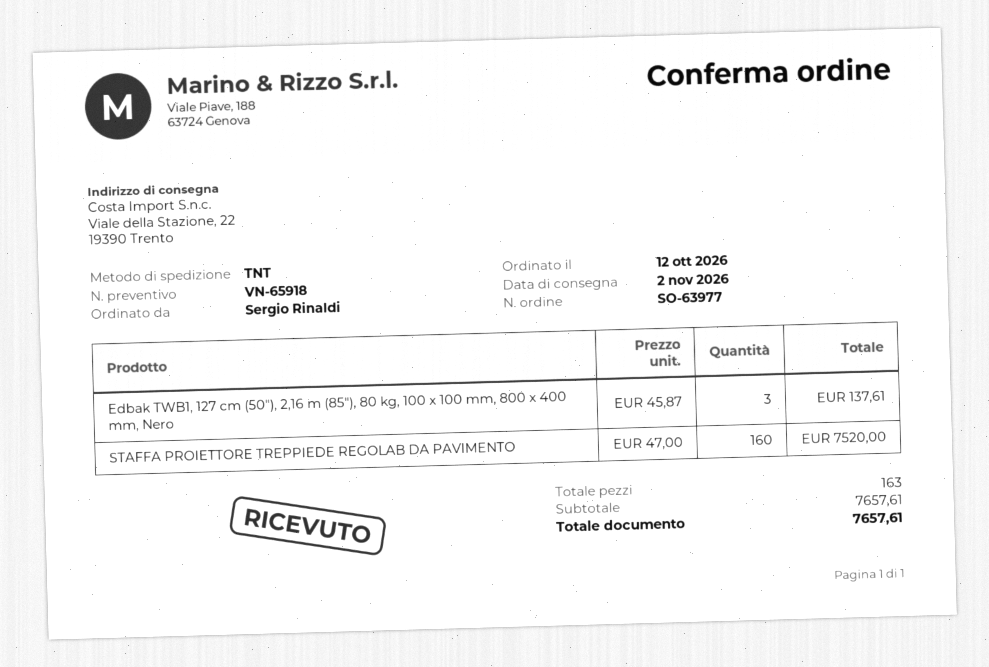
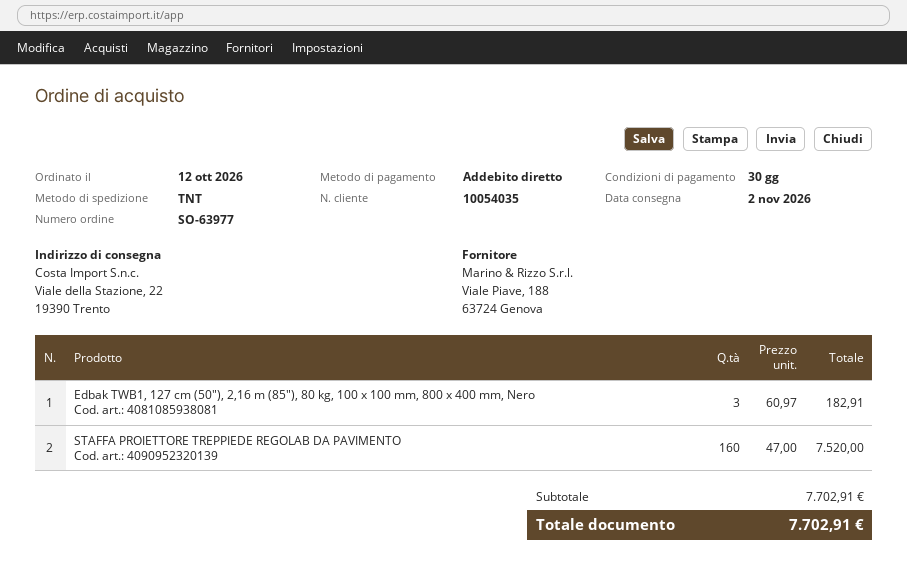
Edbak TWB1, 127 cm (50"), 2,16 m (85"), 80 kg, 100 x 100 mm, 800 x 400 mm, Nero: 3 x 45.87 = 137.61 -> 3 x 60.97 = 182.91
subtotal: 7657.61 -> 7702.91
total: 7657.61 -> 7702.91

